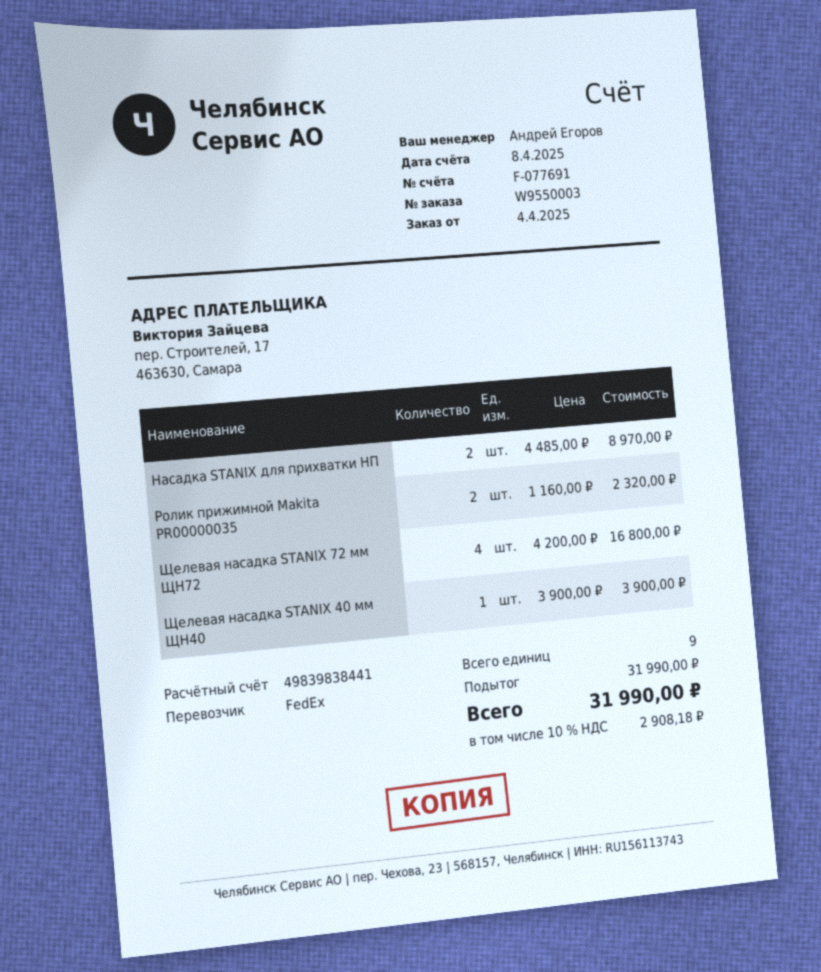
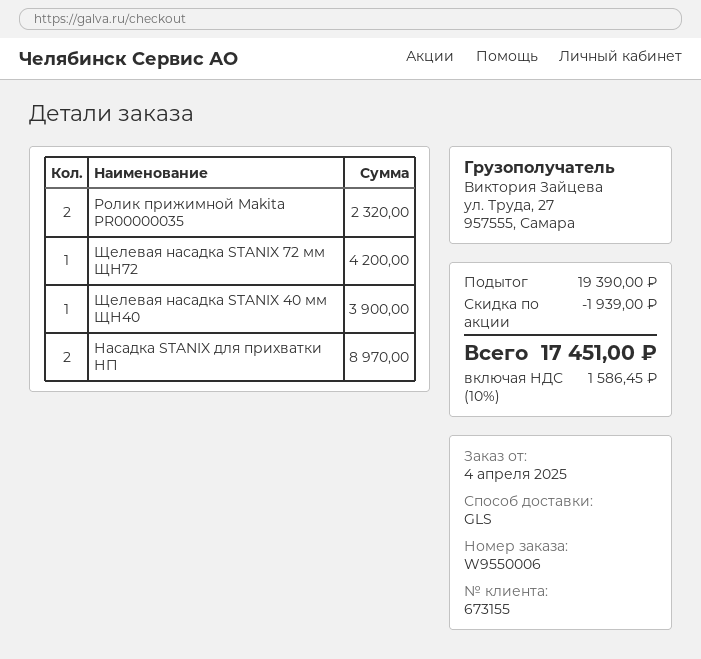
order number: W9550003 -> W9550006
shipping method: FedEx -> GLS
Щелевая насадка STANIX 72 мм ЩН72: 4 for 16800.00 -> 1 for 4200.00
subtotal: 31990.00 -> 19390.00
discount: none -> 1939.00
tax: 10% = 2908.18 -> 10% = 1586.45
total: 31990.00 -> 17451.00

